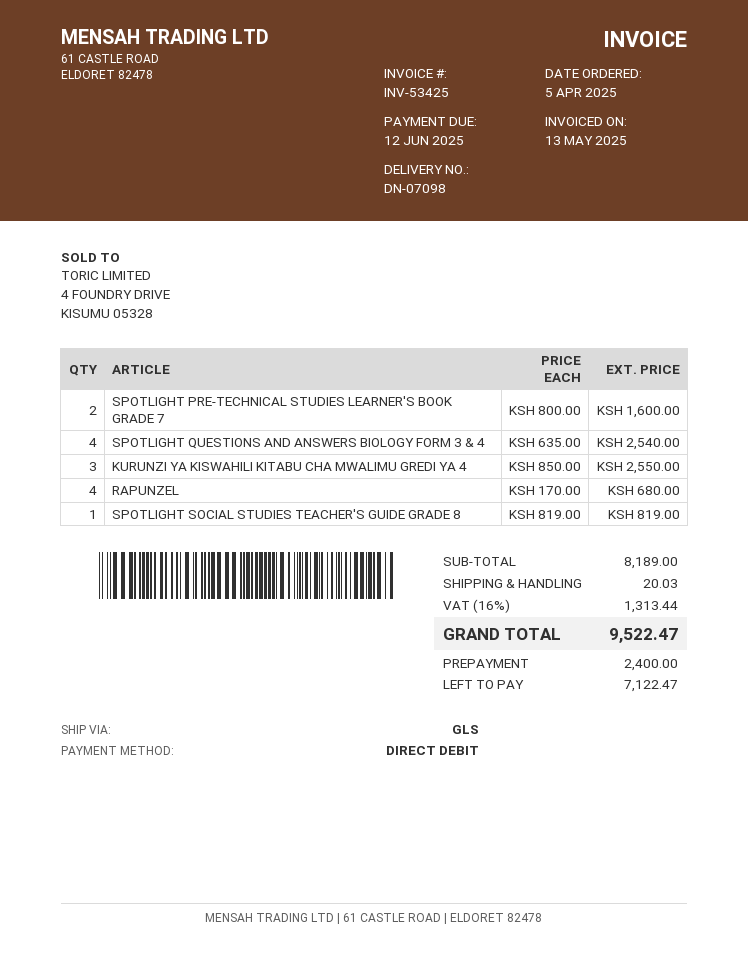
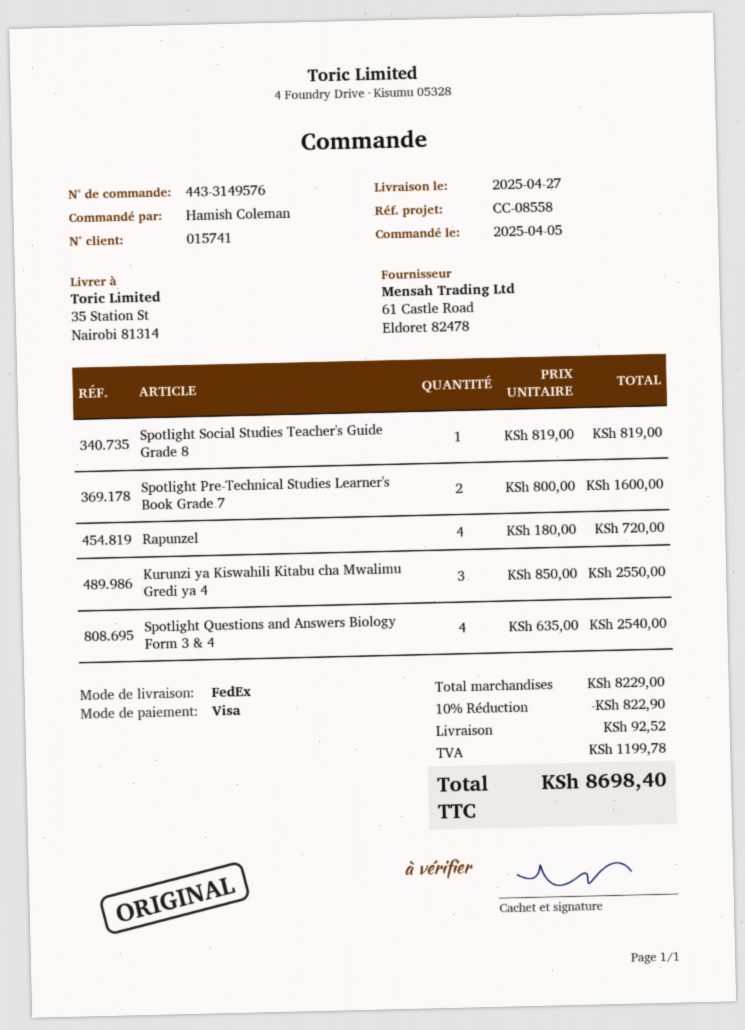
payment method: direct debit -> Visa
shipping method: GLS -> FedEx
RAPUNZEL: 4 x 170.00 = 680.00 -> 4 x 180.00 = 720.00
subtotal: 8189.00 -> 8229.00
discount: none -> 10% = 822.90
shipping: 20.03 -> 92.52
tax: 1313.44 -> 1199.78
total: 9522.47 -> 8698.40

